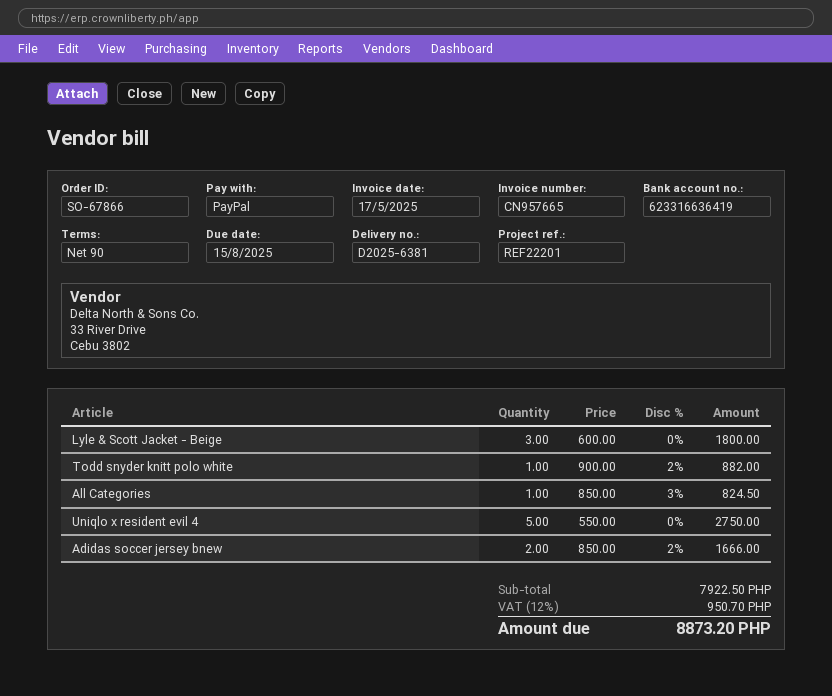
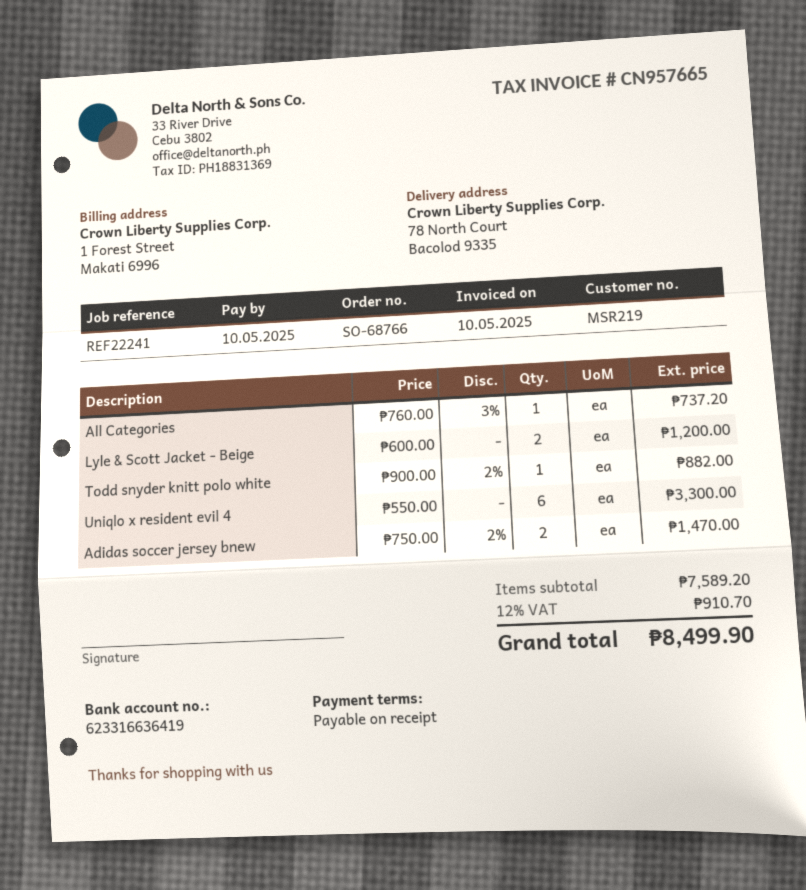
order number: SO-67866 -> SO-68766
invoice date: 2025-05-17 -> 2025-05-10
payment terms: 90 days -> on receipt
due date: 2025-08-15 -> 2025-05-10
reference: REF22201 -> REF22241
Lyle & Scott Jacket - Beige: 3 x 600.00 = 1800.00 -> 2 x 600.00 = 1200.00
All Categories: 1 x 850.00 - 3% = 824.50 -> 1 x 760.00 - 3% = 737.20
Uniqlo x resident evil 4: 5 x 550.00 = 2750.00 -> 6 x 550.00 = 3300.00
Adidas soccer jersey bnew: 2 x 850.00 - 2% = 1666.00 -> 2 x 750.00 - 2% = 1470.00
subtotal: 7922.50 -> 7589.20
tax: 12% = 950.70 -> 12% = 910.70
total: 8873.20 -> 8499.90

